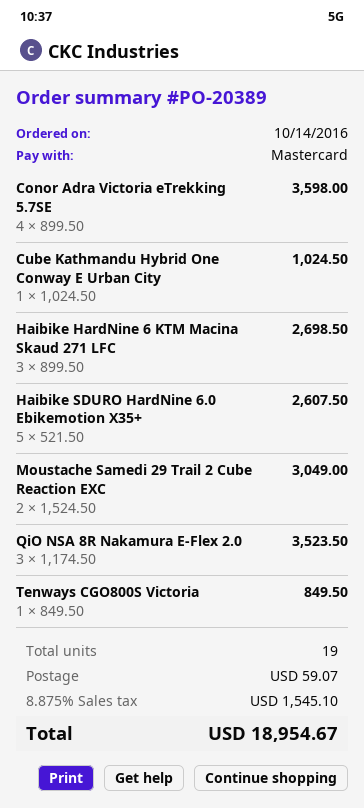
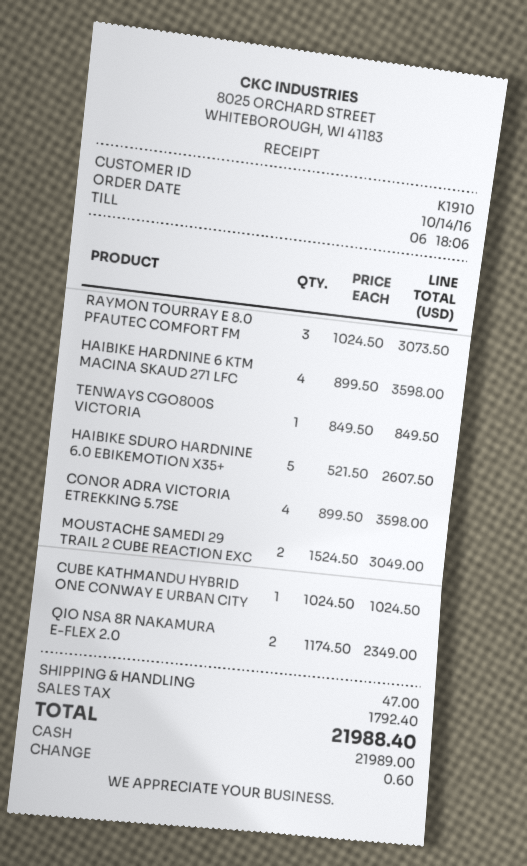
payment method: Mastercard -> cash
Haibike HardNine 6 KTM Macina Skaud 271 LFC: 3 x 899.50 = 2698.50 -> 4 x 899.50 = 3598.00
QiO NSA 8R Nakamura E-Flex 2.0: 3 x 1174.50 = 3523.50 -> 2 x 1174.50 = 2349.00
RAYMON TOURRAY E 8.0 PFAUTEC COMFORT FM: none -> 3 x 1024.50 = 3073.50
shipping: 59.07 -> 47.00
tax: 1545.10 -> 1792.40
total: 18954.67 -> 21988.40

